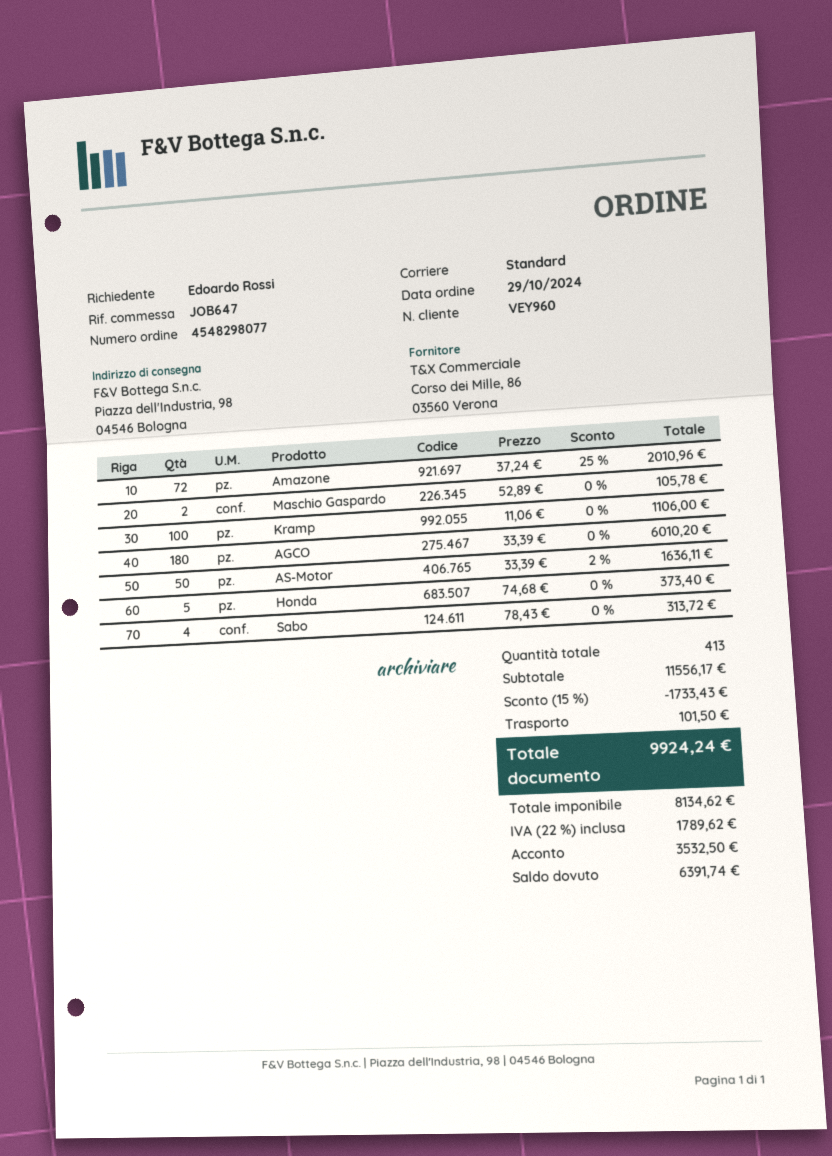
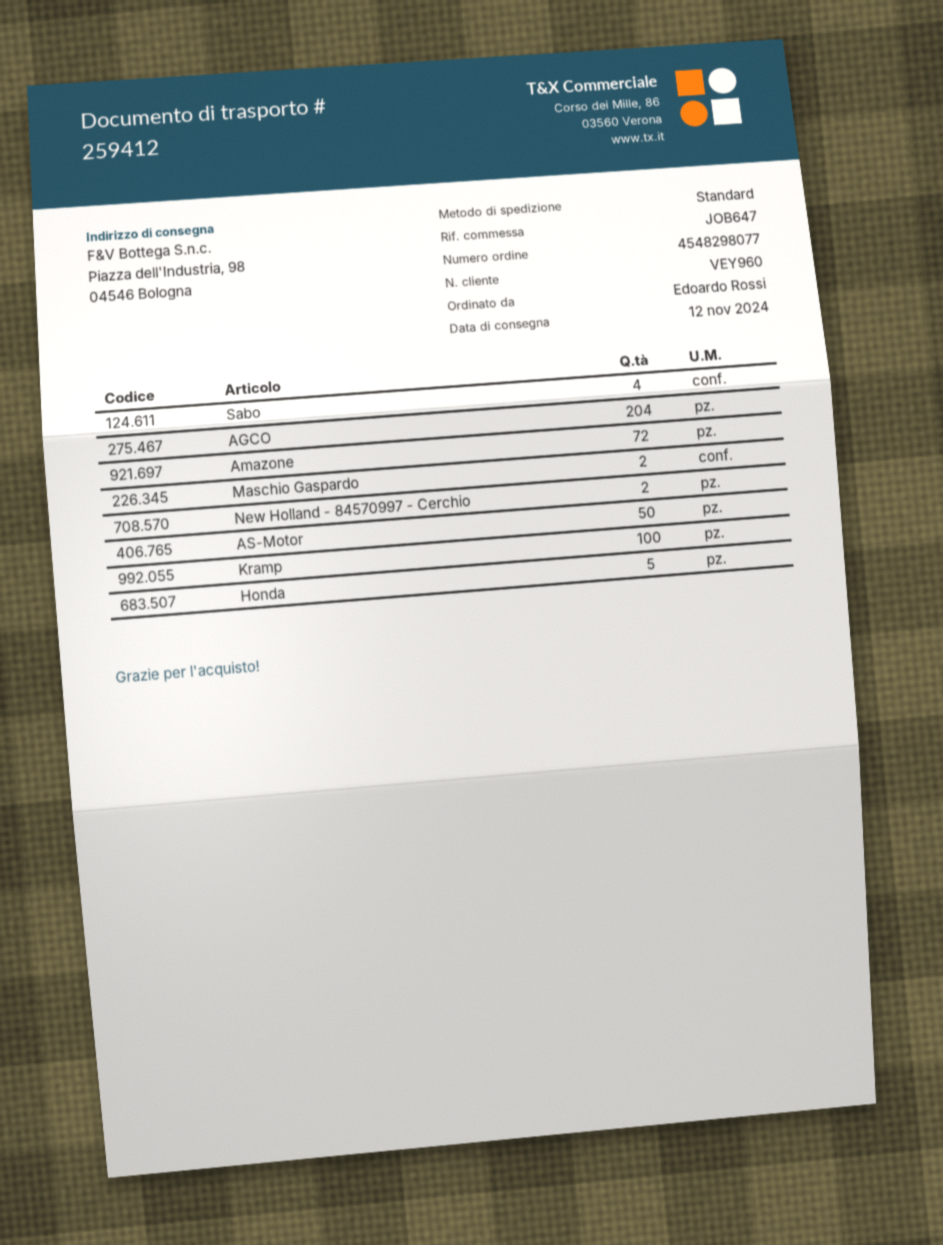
AGCO: 180 -> 204
New Holland - 84570997 - Cerchio: none -> 2

